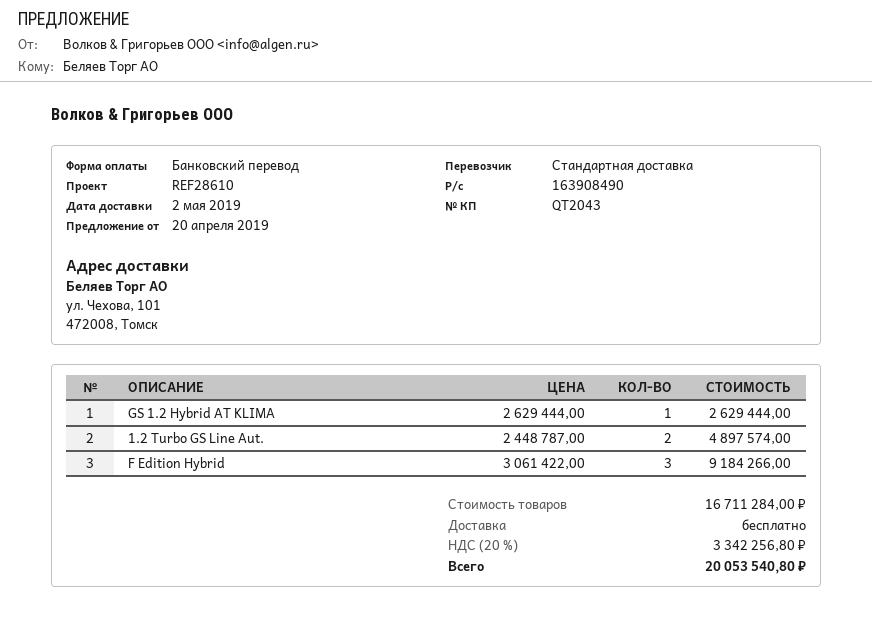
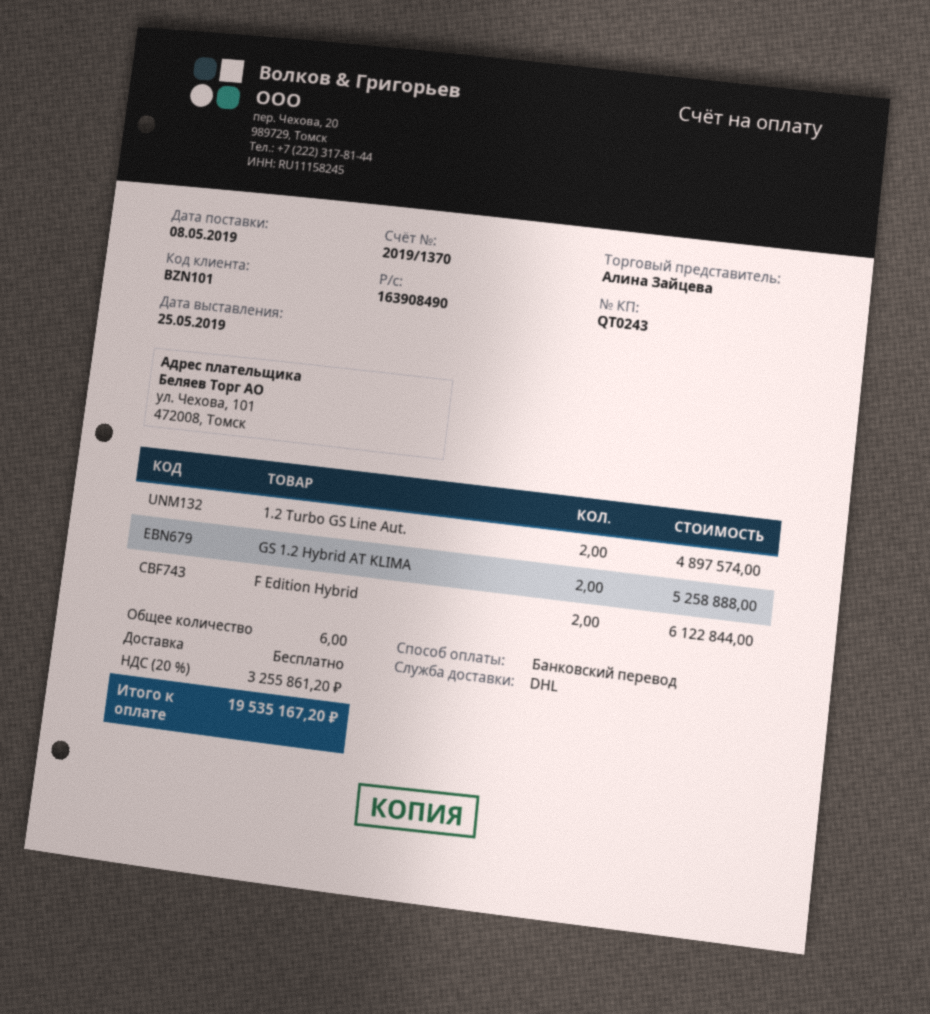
quote number: QT2043 -> QT0243
delivery date: 2019-05-02 -> 2019-05-08
shipping method: standard -> DHL
GS 1.2 Hybrid AT KLIMA: 1 for 2629444.00 -> 2 for 5258888.00
F Edition Hybrid: 3 for 9184266.00 -> 2 for 6122844.00
tax: 20% = 3342256.80 -> 20% = 3255861.20
total: 20053540.80 -> 19535167.20

